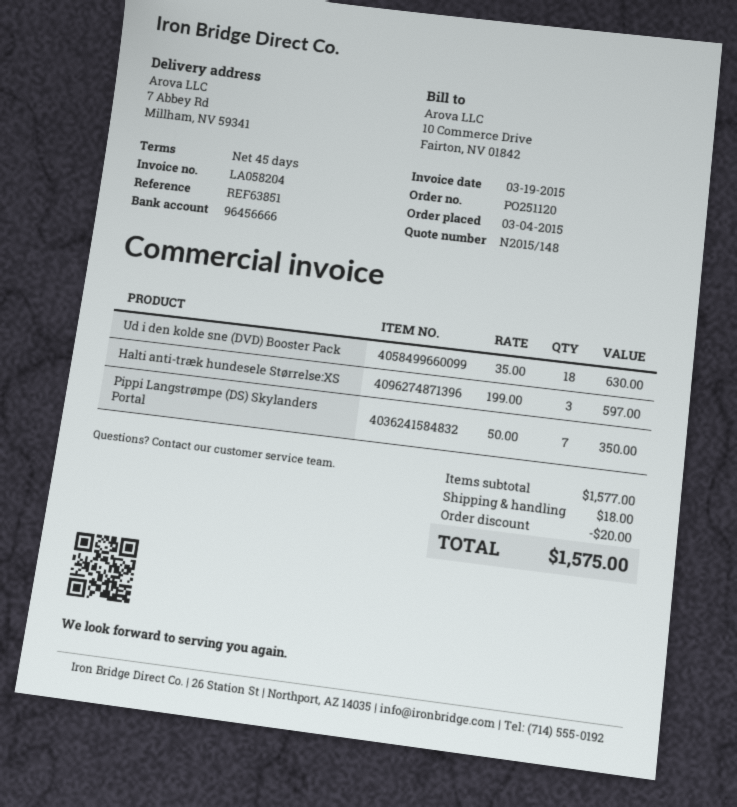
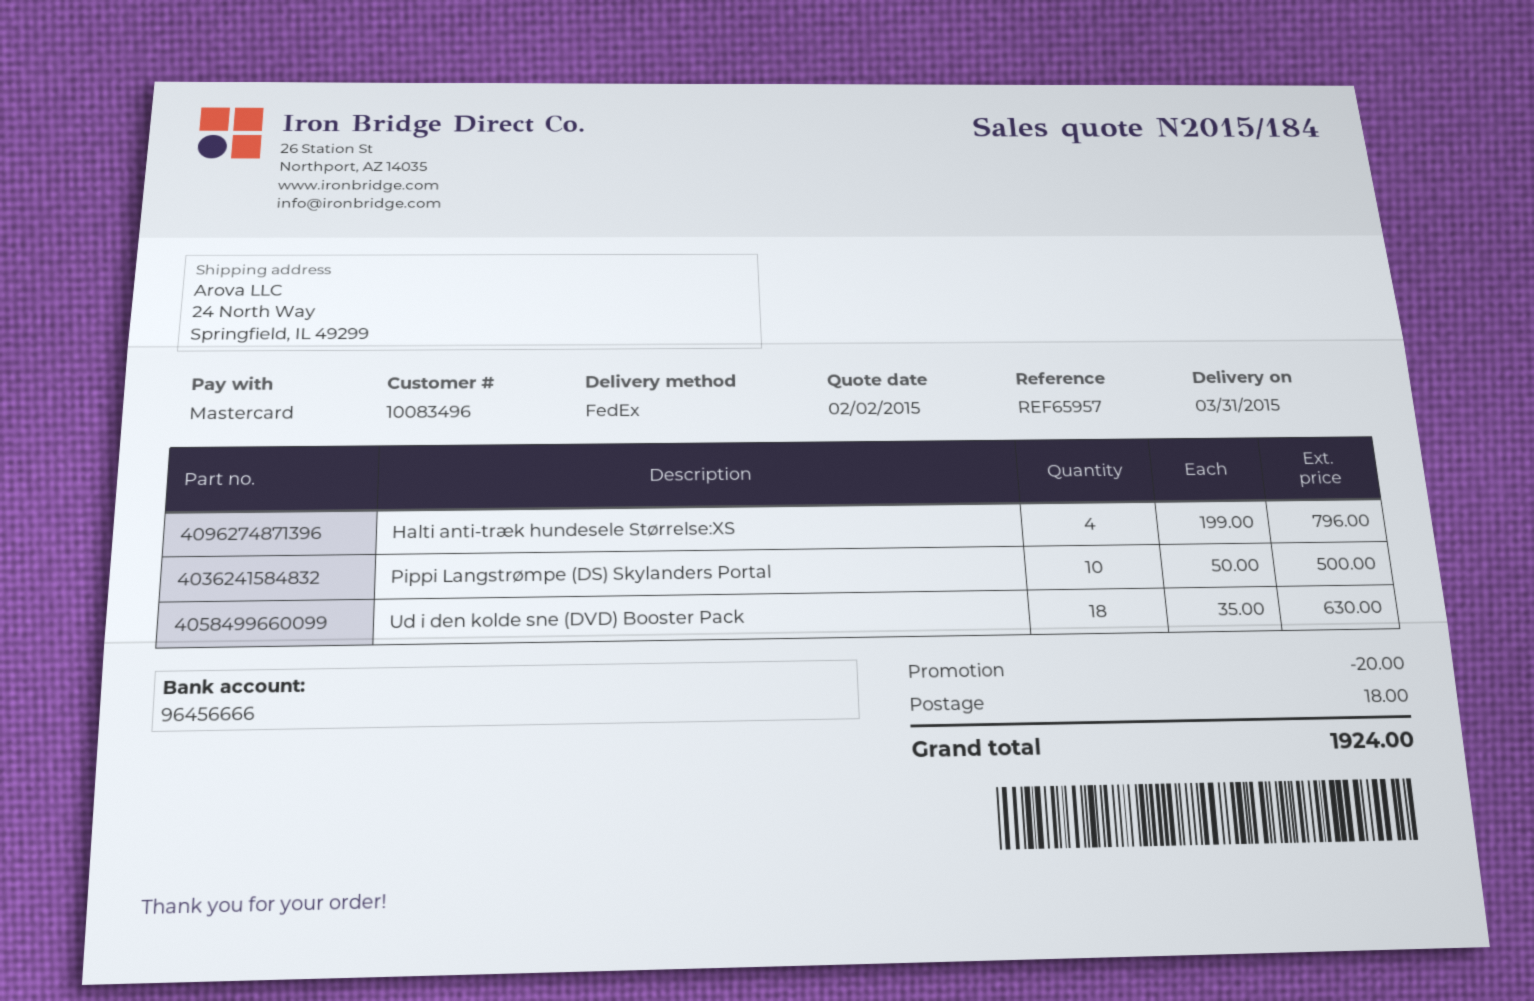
quote number: N2015/148 -> N2015/184
reference: REF63851 -> REF65957
ship to: 7 Abbey Rd, Millham, NV 59341 -> 24 North Way, Springfield, IL 49299
Halti anti-træk hundesele Størrelse:XS: 3 x 199.00 = 597.00 -> 4 x 199.00 = 796.00
Pippi Langstrømpe (DS) Skylanders Portal: 7 x 50.00 = 350.00 -> 10 x 50.00 = 500.00
total: 1575.00 -> 1924.00

